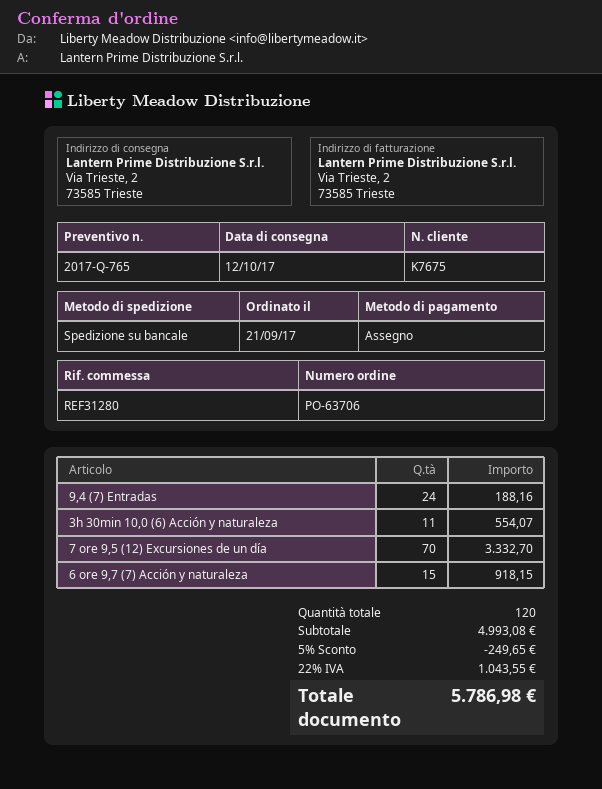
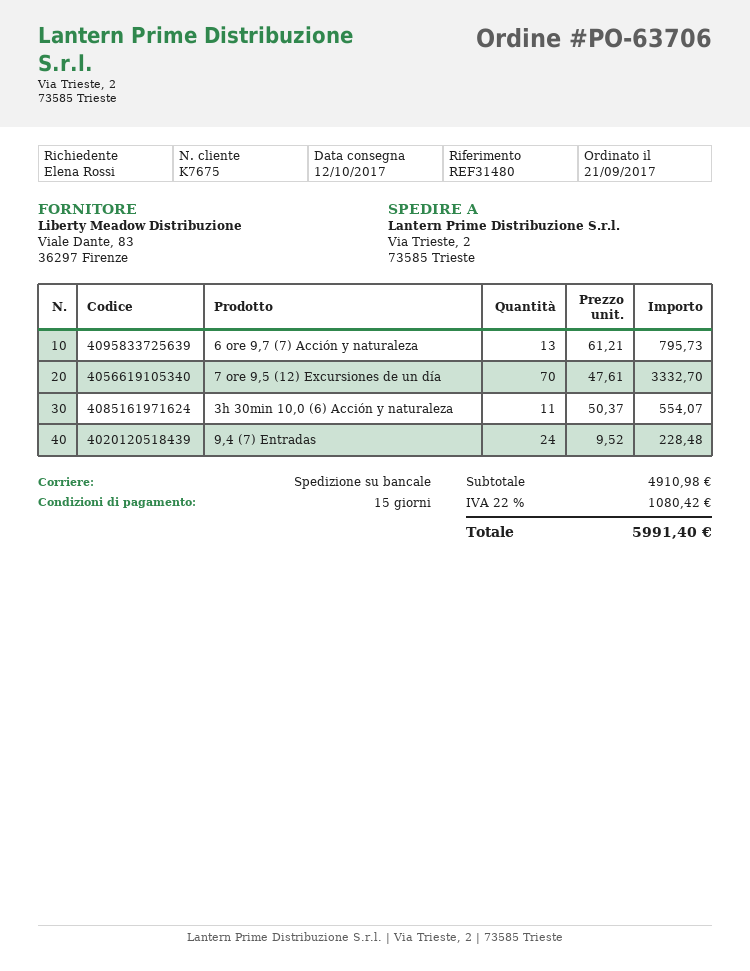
reference: REF31280 -> REF31480
9,4 (7) Entradas: 24 for 188.16 -> 24 for 228.48
6 ore 9,7 (7) Acción y naturaleza: 15 for 918.15 -> 13 for 795.73
subtotal: 4993.08 -> 4910.98
discount: 5% = 249.65 -> none
tax: 22% = 1043.55 -> 22% = 1080.42
total: 5786.98 -> 5991.40

